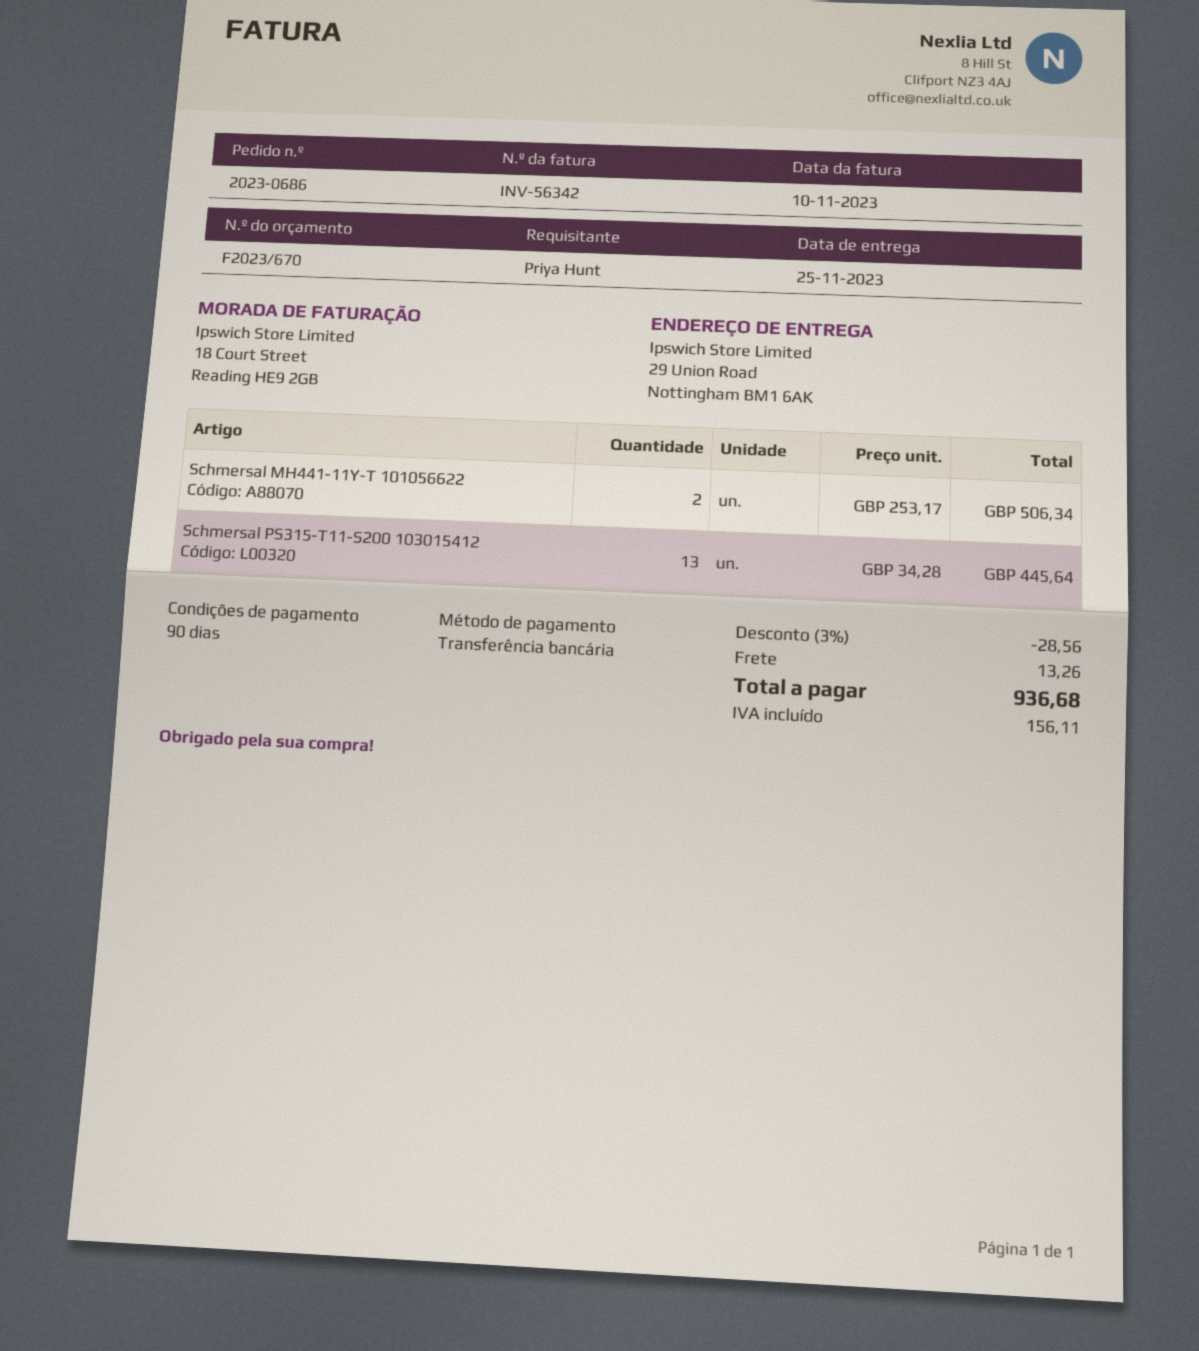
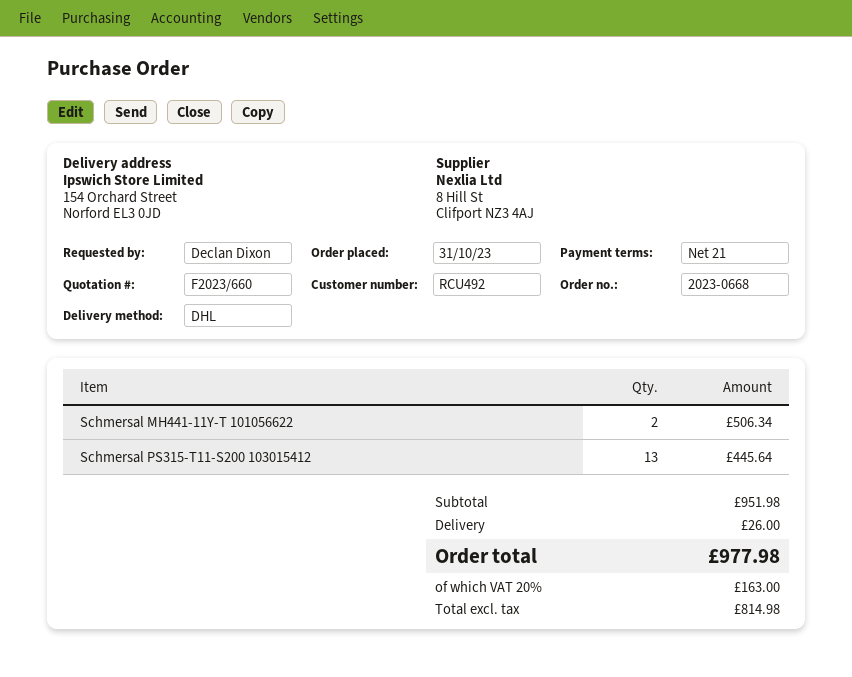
quote number: F2023/670 -> F2023/660
order number: 2023-0686 -> 2023-0668
payment terms: 90 days -> 21 days
ordered by: Priya Hunt -> Declan Dixon
ship to: 29 Union Road, Nottingham BM1 6AK -> 154 Orchard Street, Norford EL3 0JD
discount: 3% = 28.56 -> none
shipping: 13.26 -> 26.00
tax: 156.11 -> 163.00
total: 936.68 -> 977.98

